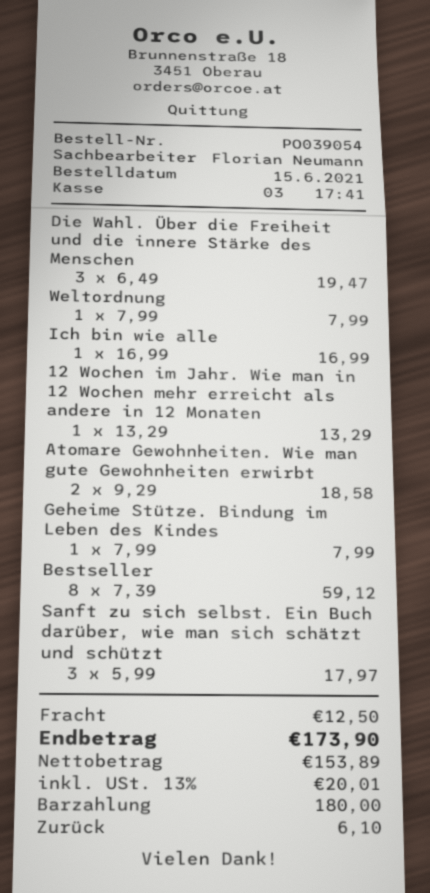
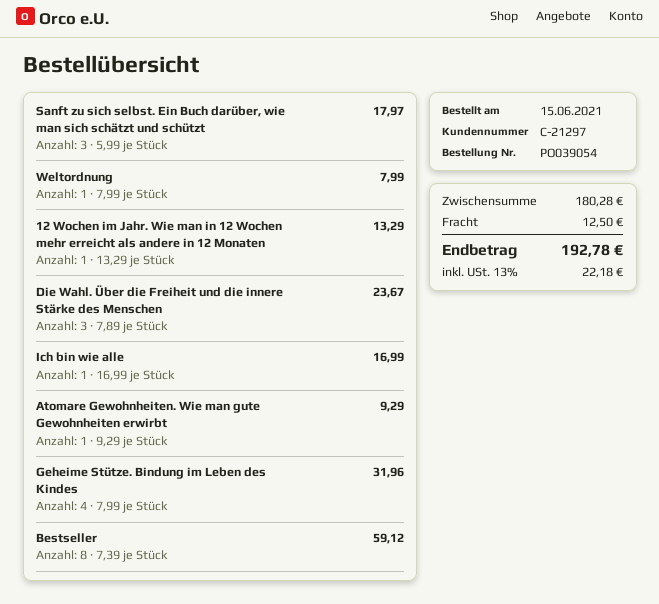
Die Wahl. Über die Freiheit und die innere Stärke des Menschen: 3 x 6.49 = 19.47 -> 3 x 7.89 = 23.67
Atomare Gewohnheiten. Wie man gute Gewohnheiten erwirbt: 2 x 9.29 = 18.58 -> 1 x 9.29 = 9.29
Geheime Stütze. Bindung im Leben des Kindes: 1 x 7.99 = 7.99 -> 4 x 7.99 = 31.96
tax: 13% = 20.01 -> 13% = 22.18
total: 173.90 -> 192.78

